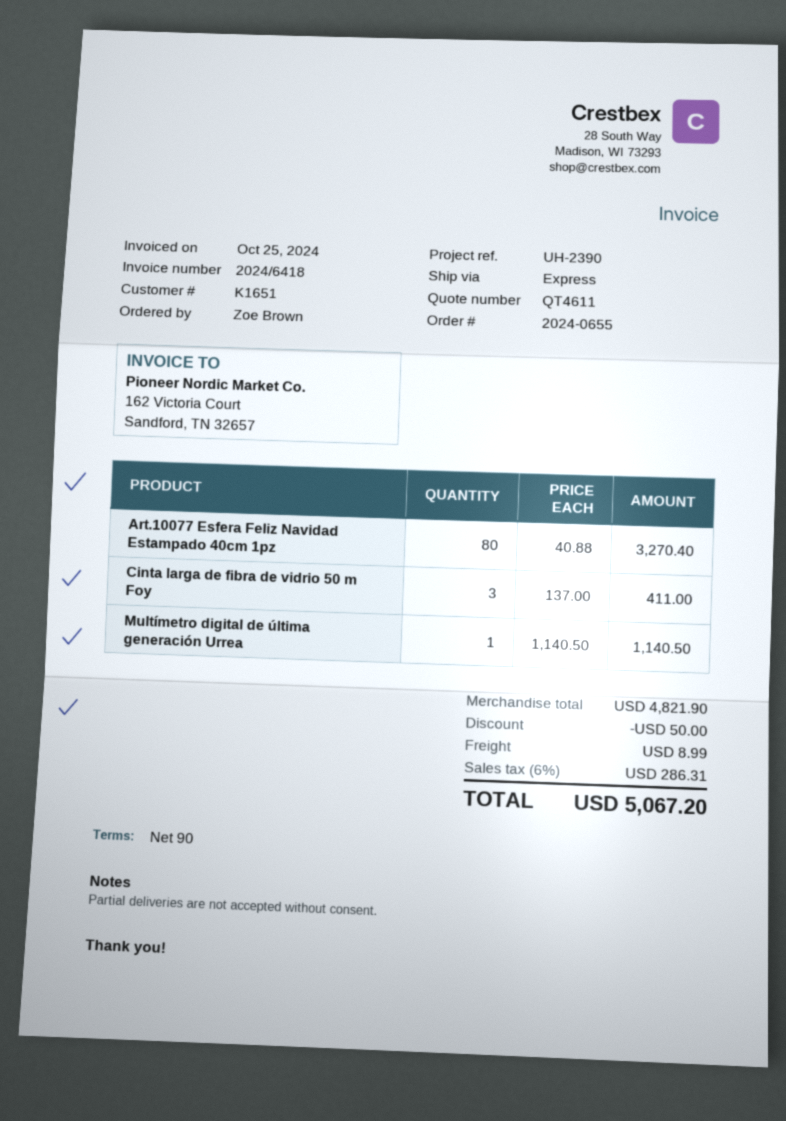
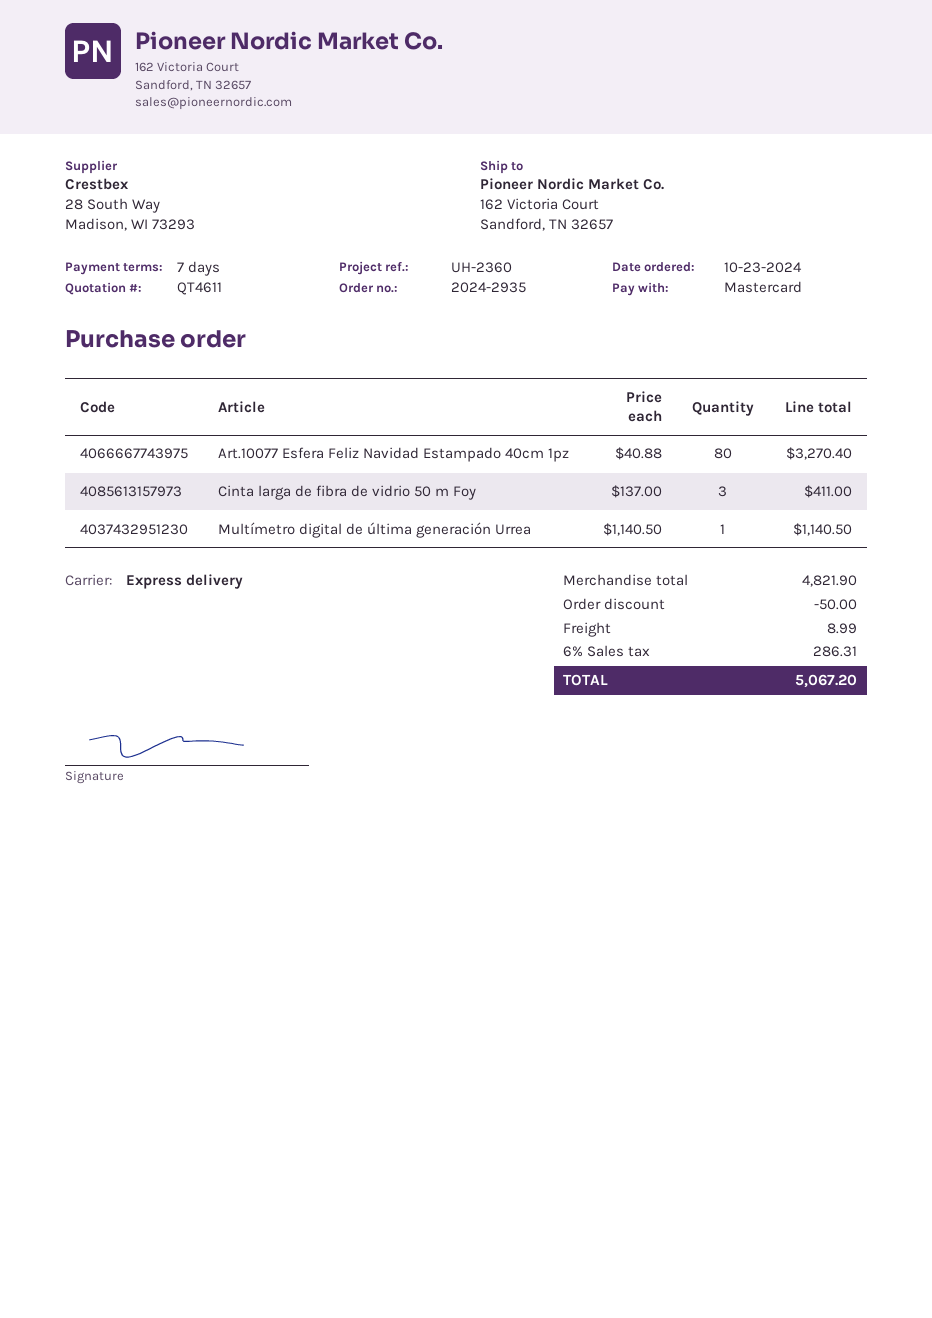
order number: 2024-0655 -> 2024-2935
payment terms: 90 days -> 7 days
reference: UH-2390 -> UH-2360

